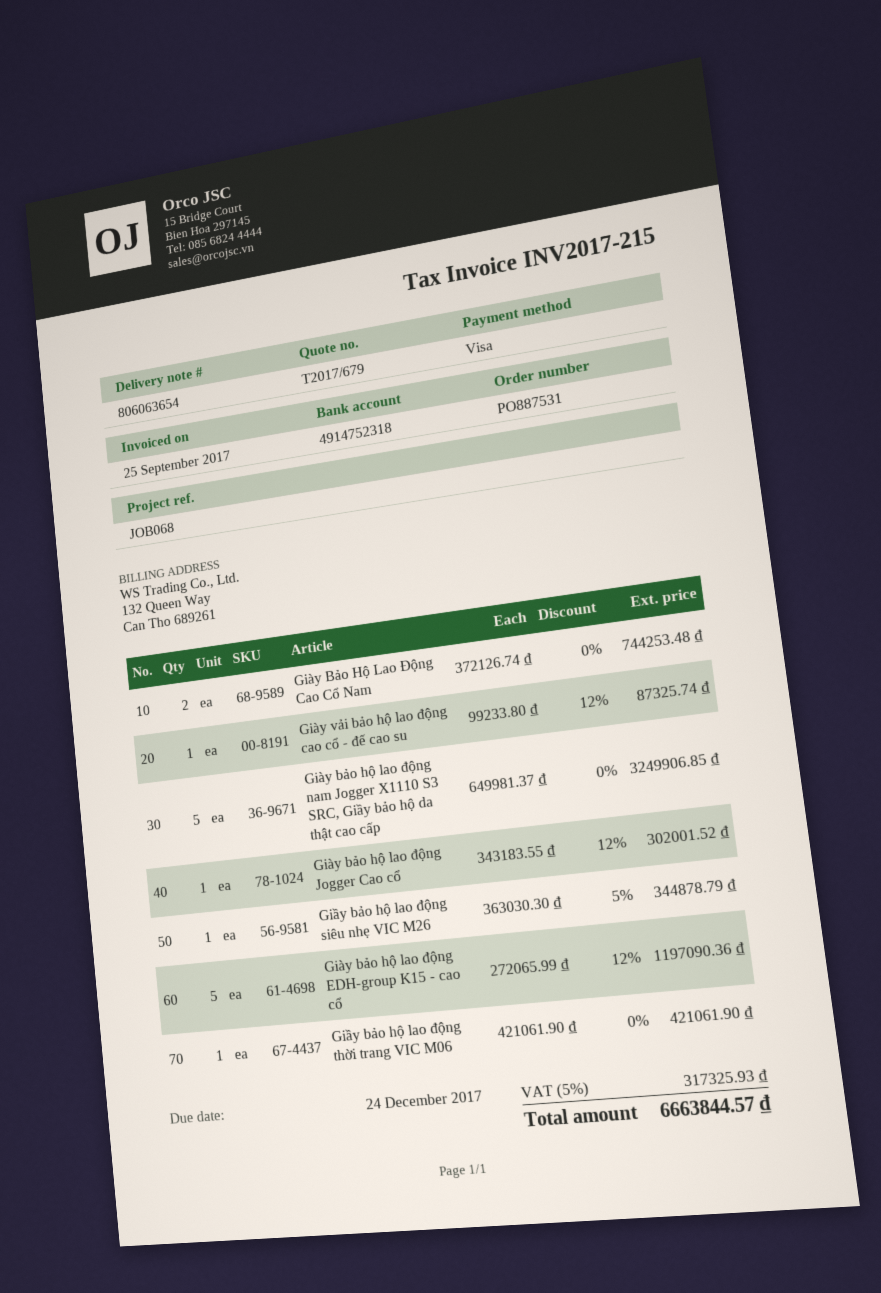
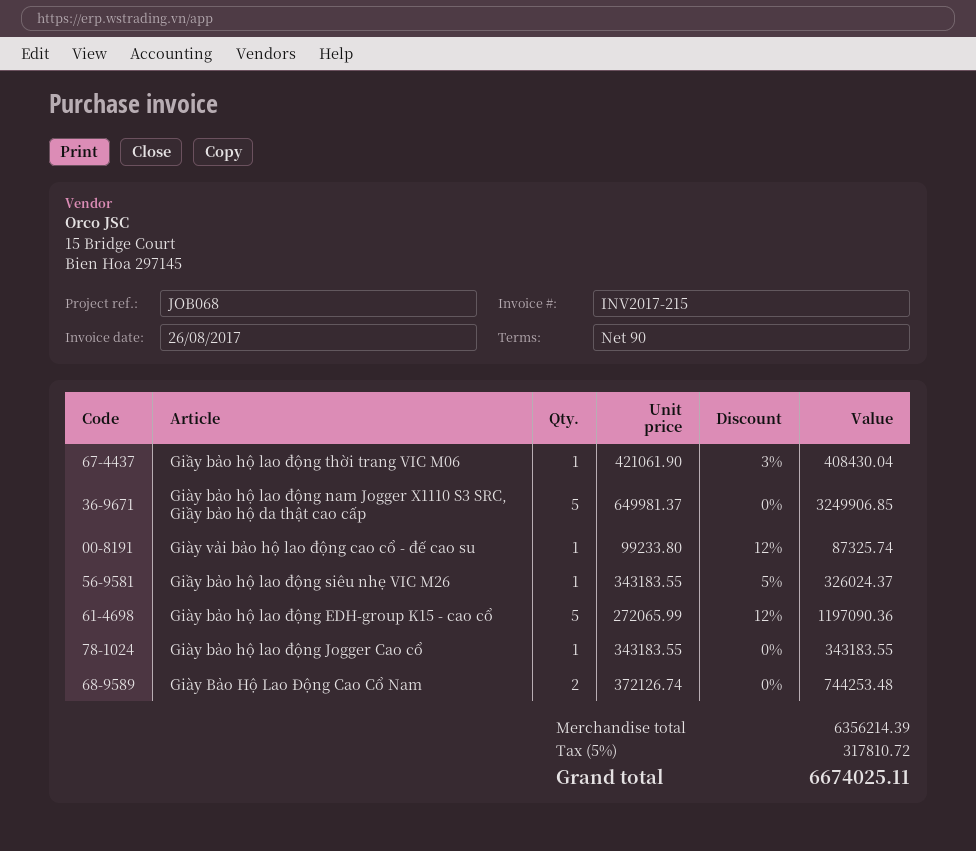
invoice date: 2017-09-25 -> 2017-08-26
Giày bảo hộ lao động Jogger Cao cổ: 1 x 343183.55 - 12% = 302001.52 -> 1 x 343183.55 = 343183.55
Giầy bảo hộ lao động siêu nhẹ VIC M26: 1 x 363030.30 - 5% = 344878.79 -> 1 x 343183.55 - 5% = 326024.37
Giầy bảo hộ lao động thời trang VIC M06: 1 x 421061.90 = 421061.90 -> 1 x 421061.90 - 3% = 408430.04
tax: 5% = 317325.93 -> 5% = 317810.72
total: 6663844.57 -> 6674025.11

